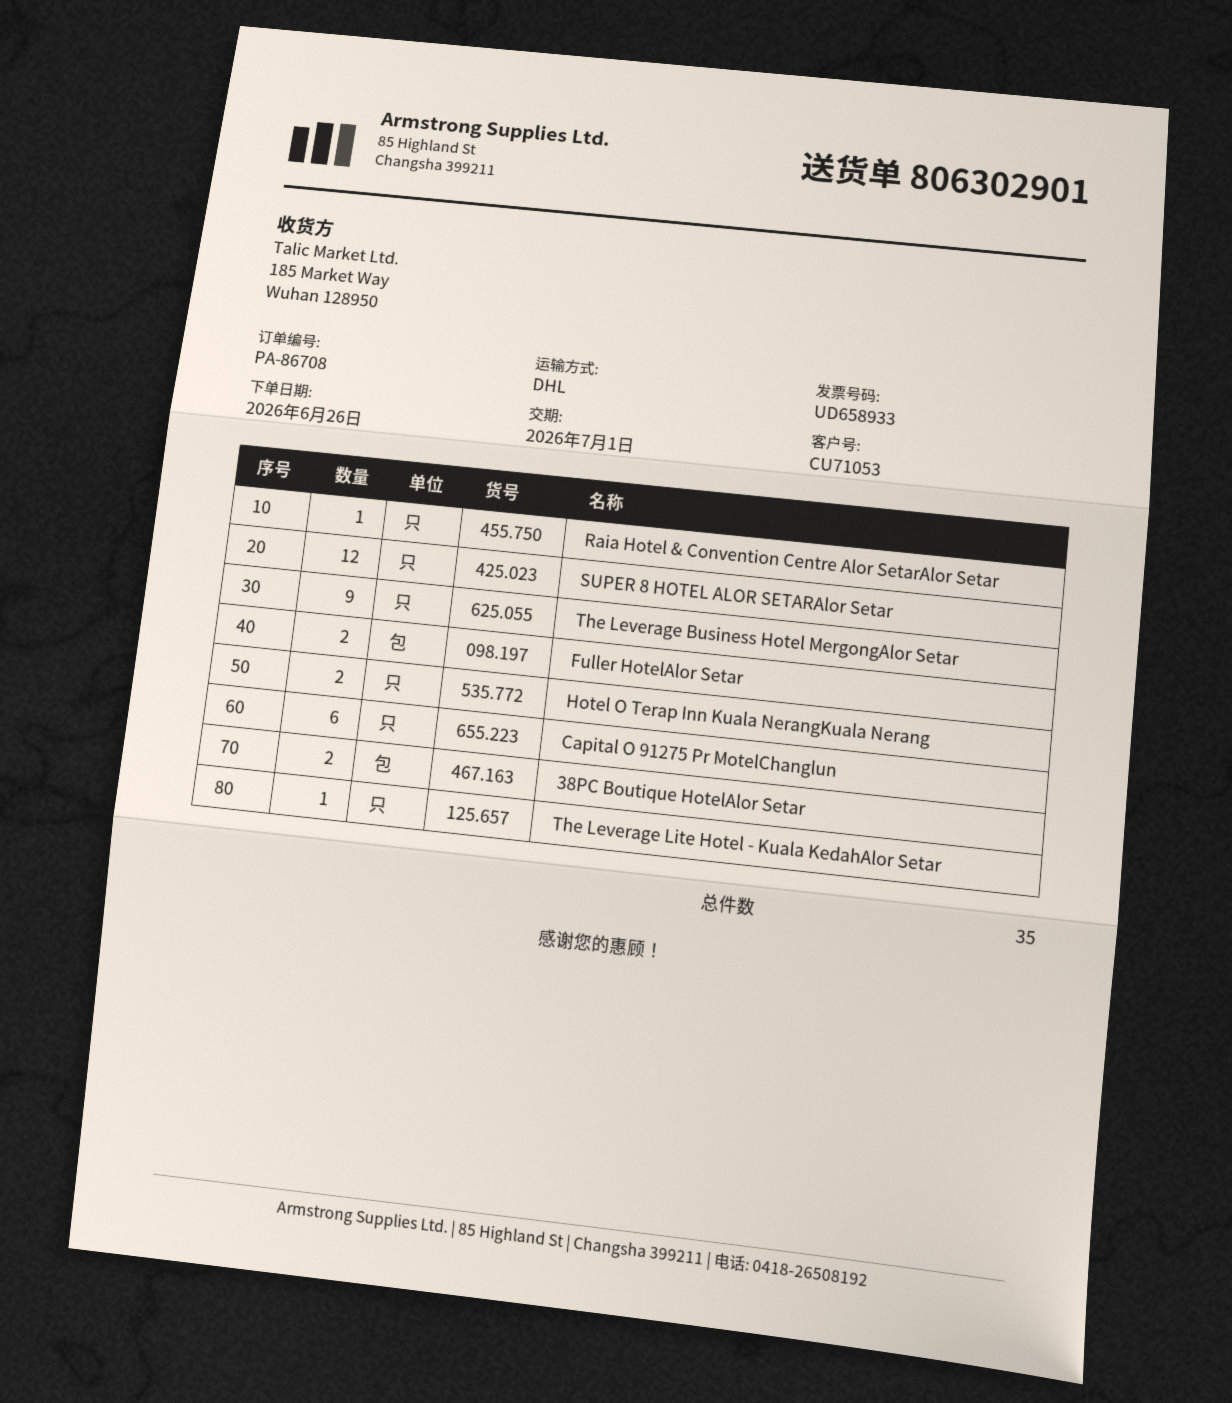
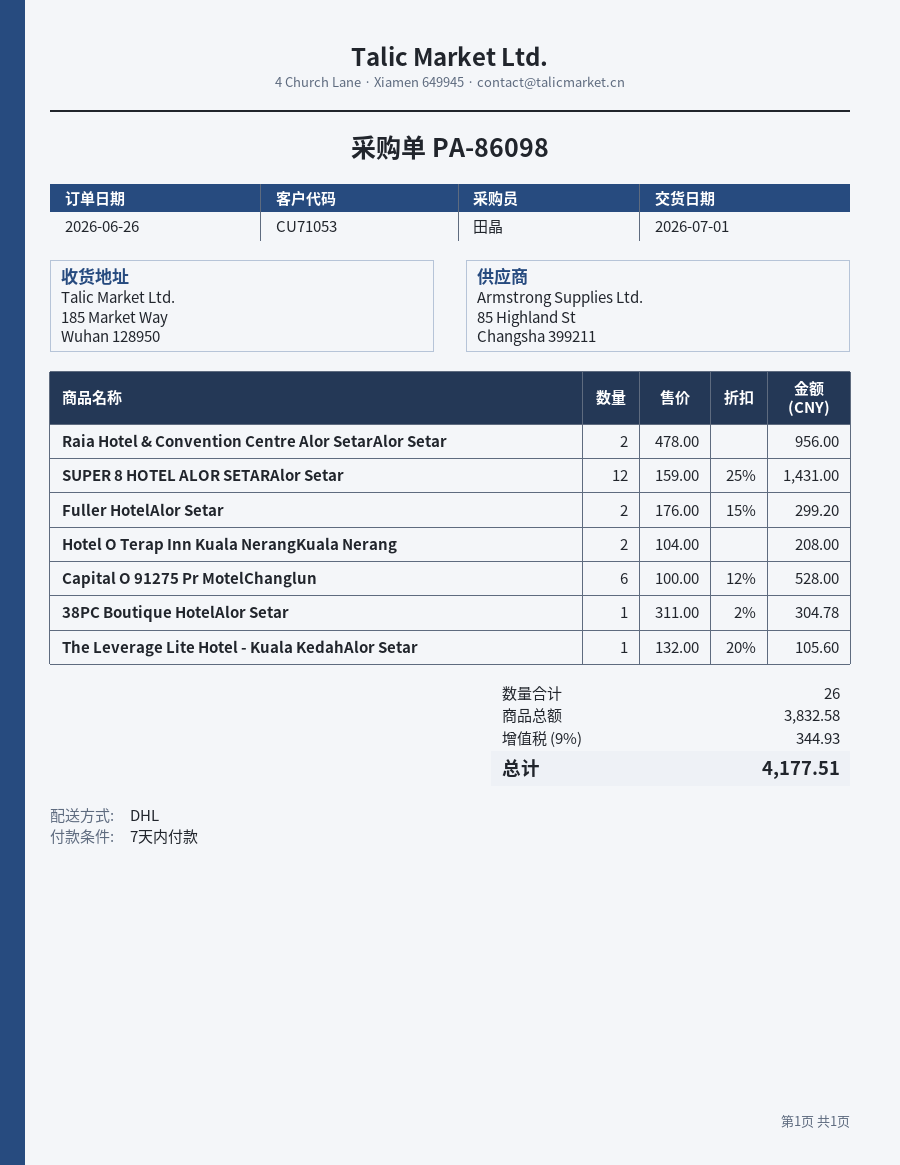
order number: PA-86708 -> PA-86098
Raia Hotel & Convention Centre Alor SetarAlor Setar: 1 -> 2
The Leverage Business Hotel MergongAlor Setar: 9 -> none
38PC Boutique HotelAlor Setar: 2 -> 1
total quantity: 35 -> 26

